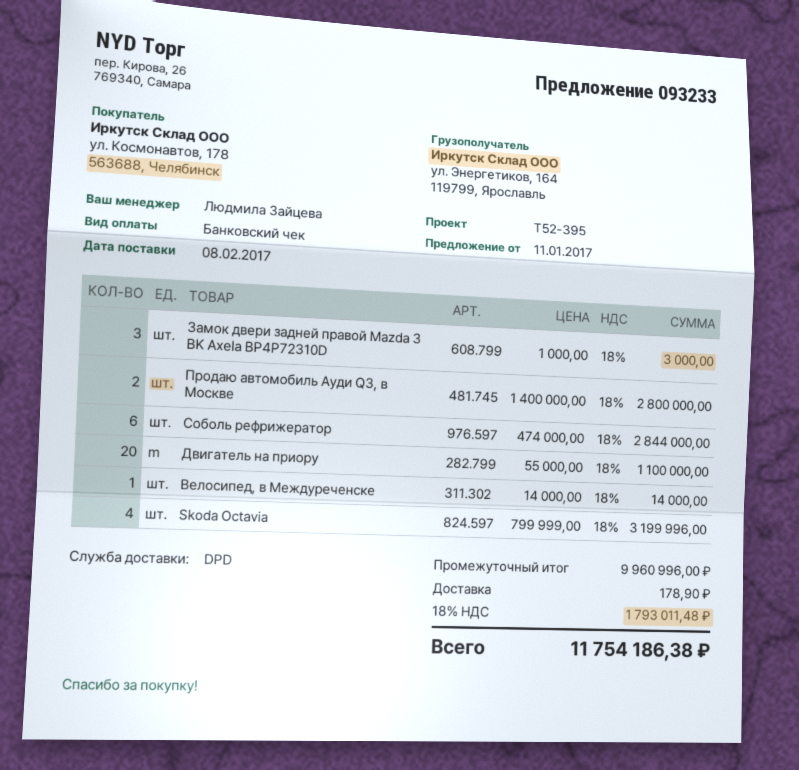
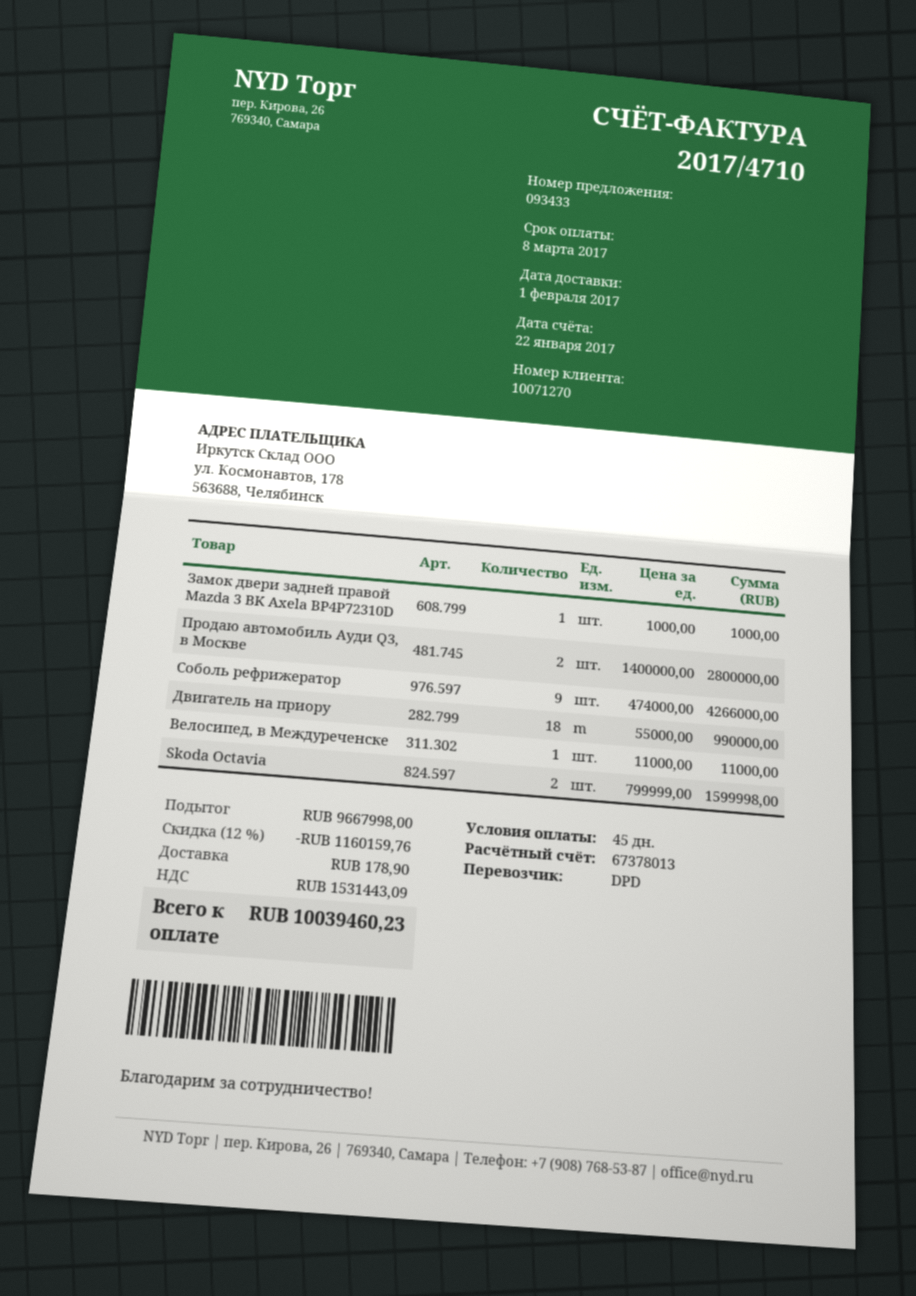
quote number: 093233 -> 093433
delivery date: 2017-02-08 -> 2017-02-01
Замок двери задней правой Mazda 3 BK Axela BP4P72310D: 3 x 1000.00 = 3000.00 -> 1 x 1000.00 = 1000.00
Соболь рефрижератор: 6 x 474000.00 = 2844000.00 -> 9 x 474000.00 = 4266000.00
Двигатель на приору: 20 x 55000.00 = 1100000.00 -> 18 x 55000.00 = 990000.00
Велосипед, в Междуреченске: 1 x 14000.00 = 14000.00 -> 1 x 11000.00 = 11000.00
Skoda Octavia: 4 x 799999.00 = 3199996.00 -> 2 x 799999.00 = 1599998.00
subtotal: 9960996.00 -> 9667998.00
discount: none -> 12% = 1160159.76
tax: 1793011.48 -> 1531443.09
total: 11754186.38 -> 10039460.23

